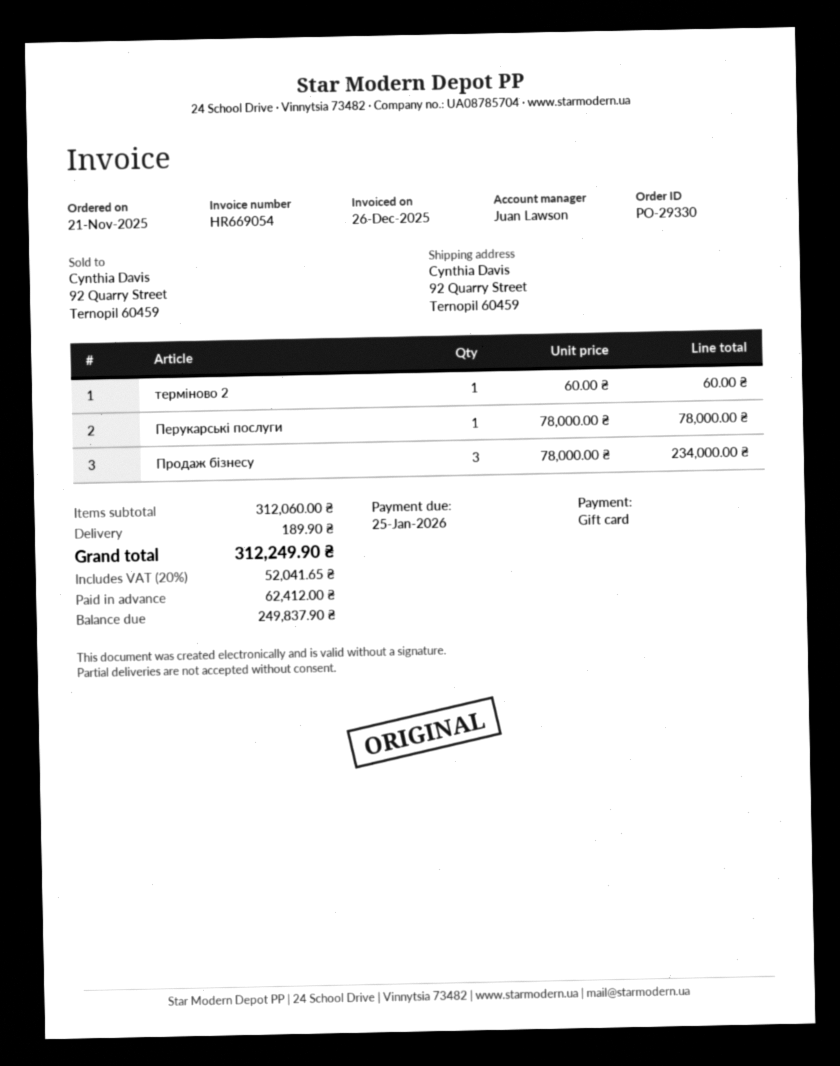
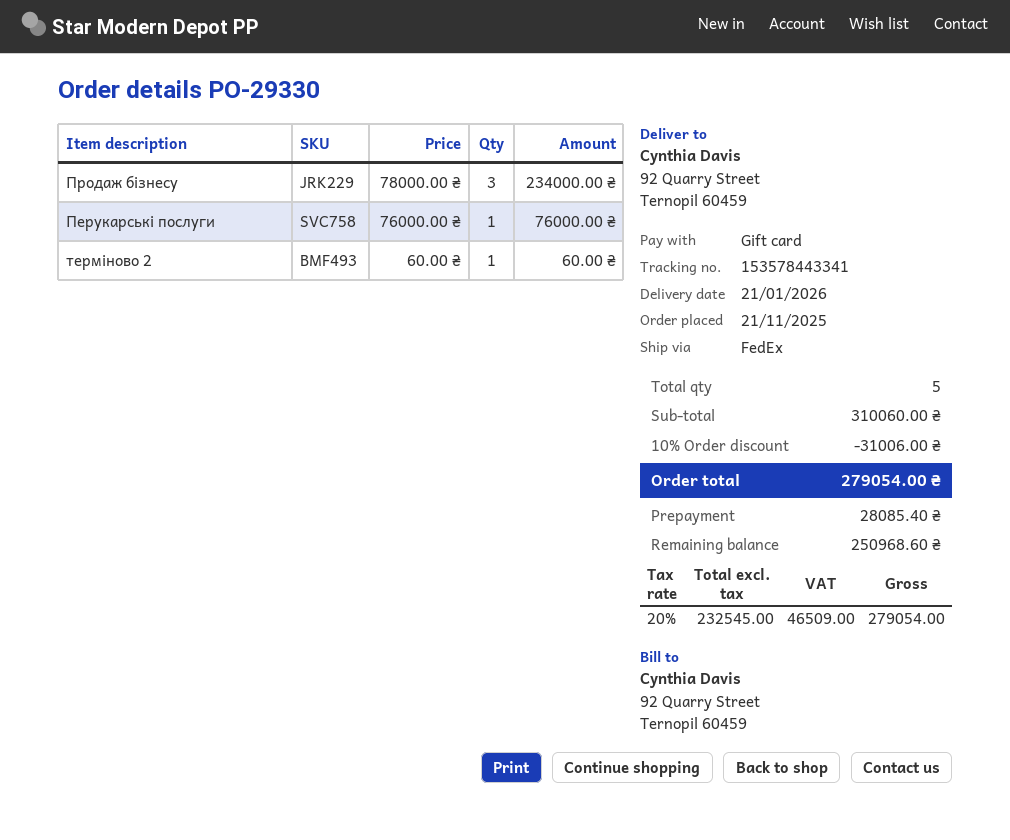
Перукарські послуги: 1 x 78000.00 = 78000.00 -> 1 x 76000.00 = 76000.00
subtotal: 312060.00 -> 310060.00
discount: none -> 10% = 31006.00
shipping: 189.90 -> none
tax: 20% = 52041.65 -> 20% = 46509.00
total: 312249.90 -> 279054.00
deposit: 62412.00 -> 28085.40
balance: 249837.90 -> 250968.60

